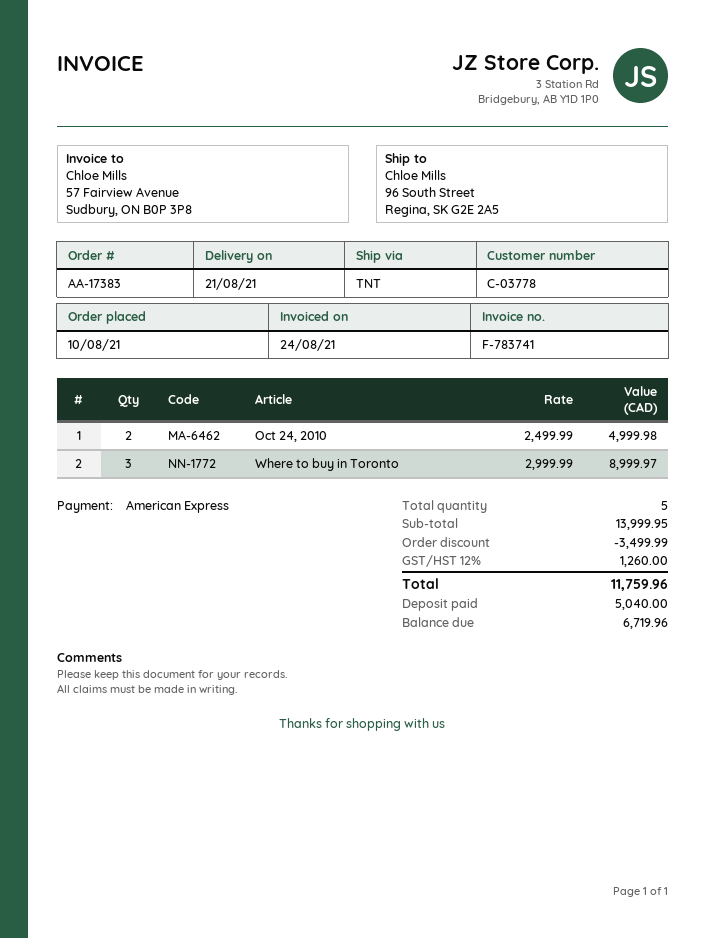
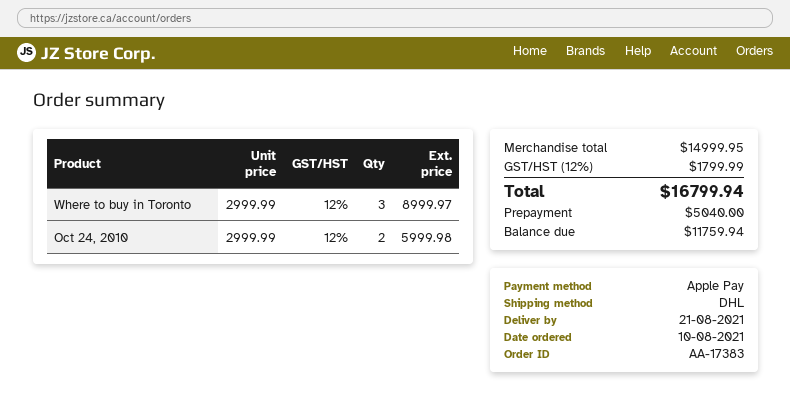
payment method: American Express -> Apple Pay
shipping method: TNT -> DHL
Oct 24, 2010: 2 x 2499.99 = 4999.98 -> 2 x 2999.99 = 5999.98
subtotal: 13999.95 -> 14999.95
discount: 3499.99 -> none
tax: 12% = 1260.00 -> 12% = 1799.99
total: 11759.96 -> 16799.94
balance: 6719.96 -> 11759.94

